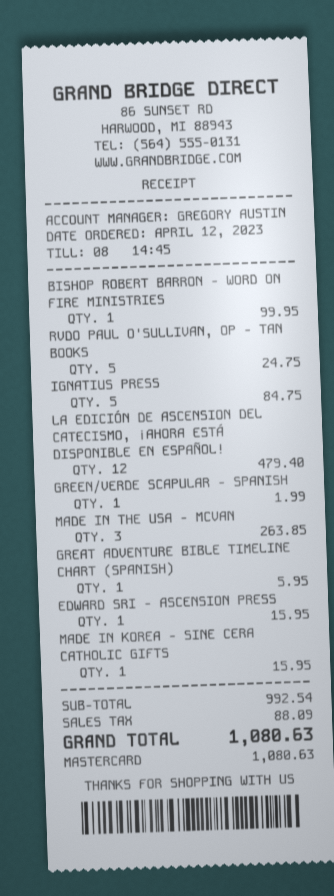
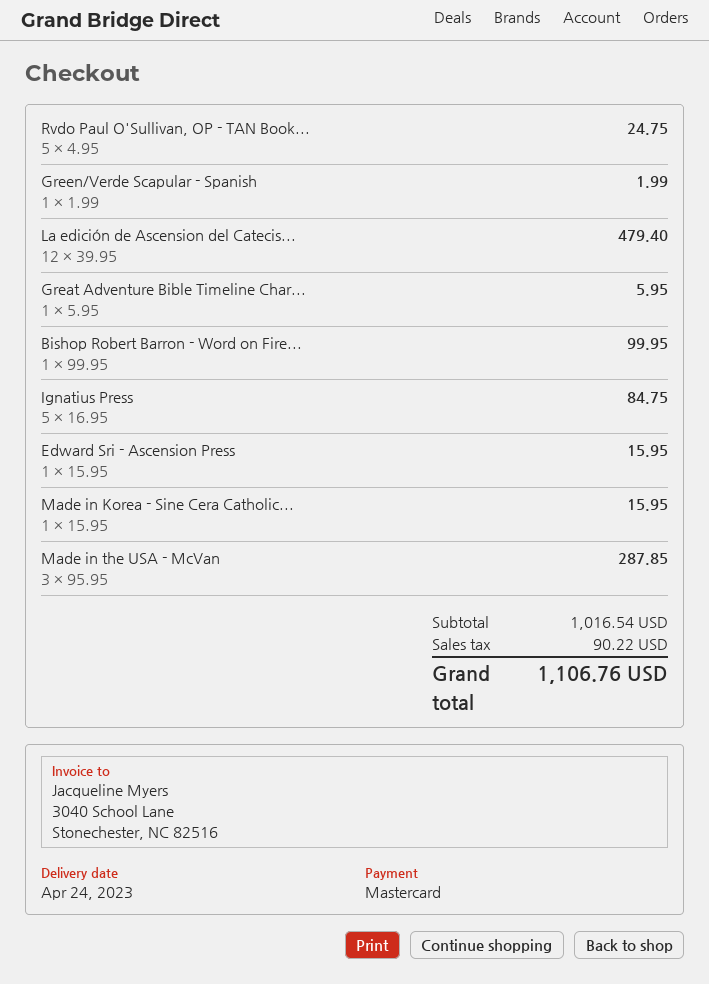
MADE IN THE USA - MCVAN: 3 for 263.85 -> 3 for 287.85
subtotal: 992.54 -> 1016.54
tax: 88.09 -> 90.22
total: 1080.63 -> 1106.76

